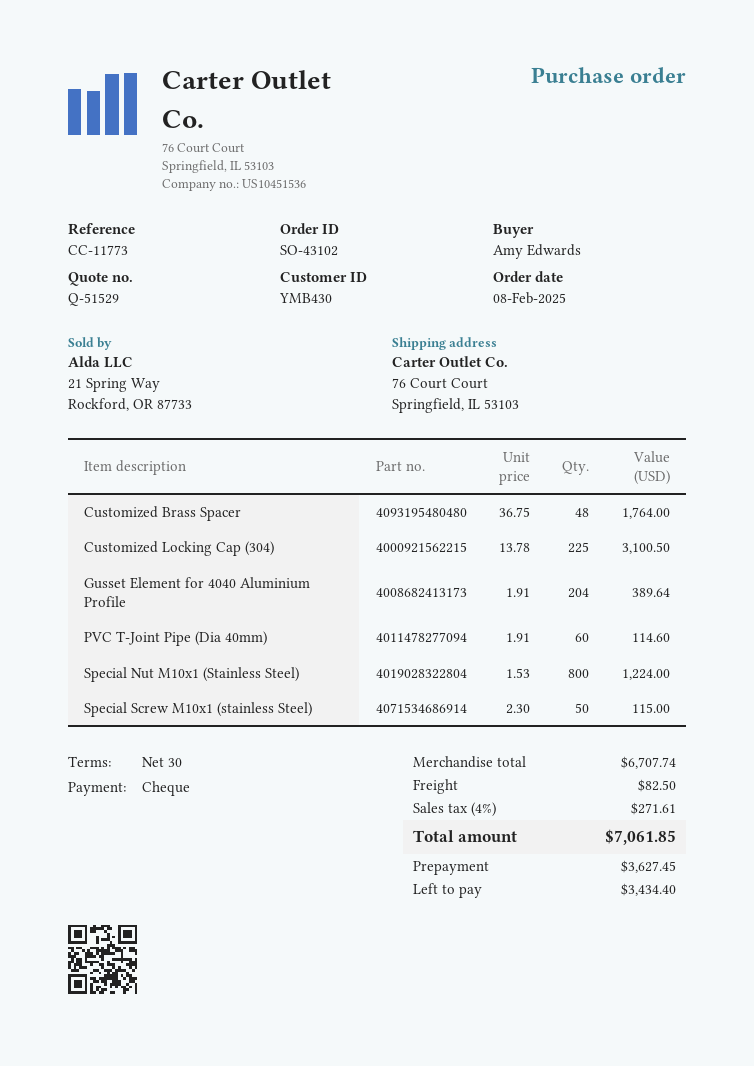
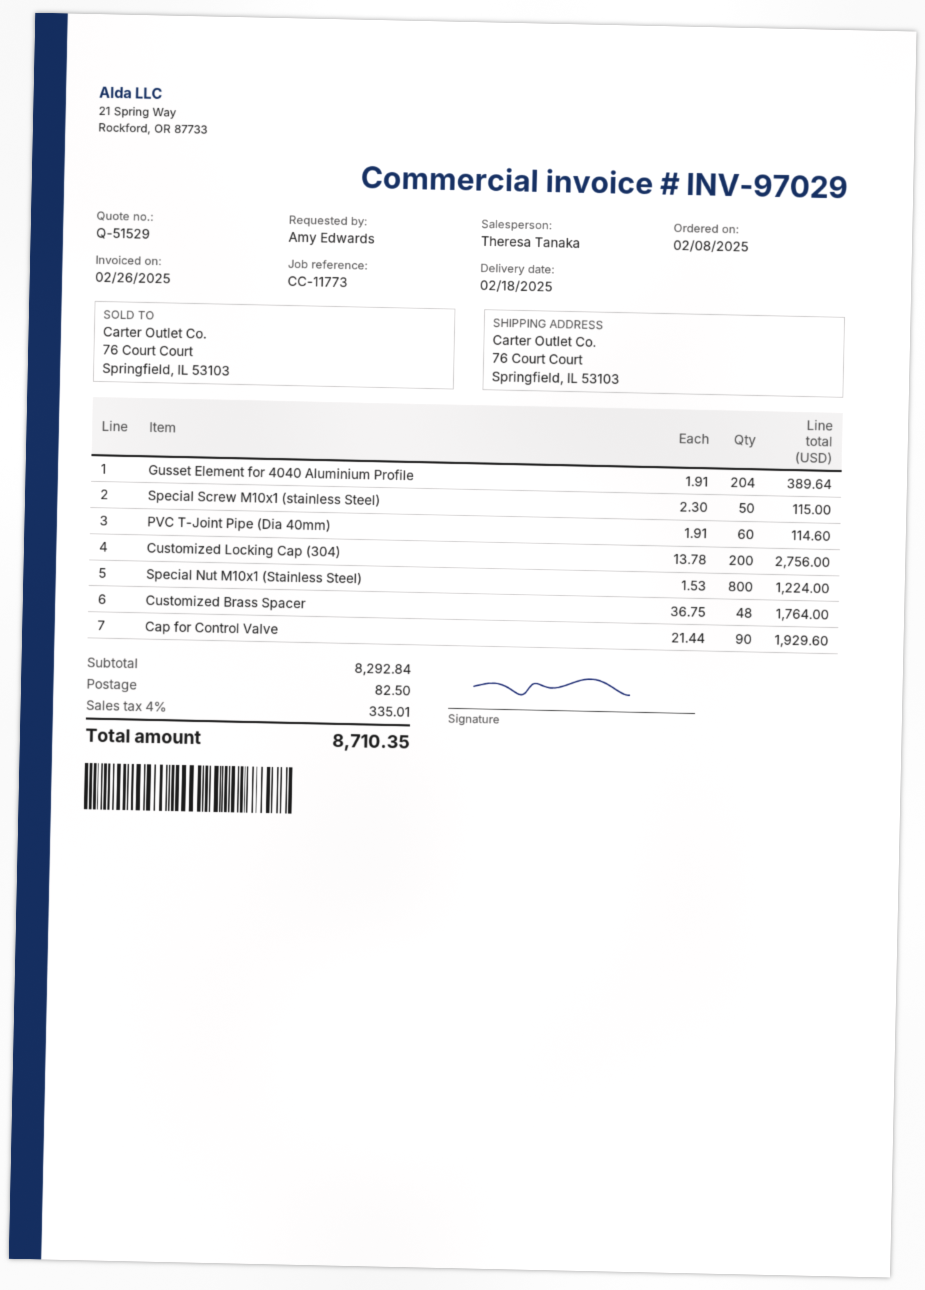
Customized Locking Cap (304): 225 x 13.78 = 3100.50 -> 200 x 13.78 = 2756.00
Cap for Control Valve: none -> 90 x 21.44 = 1929.60
subtotal: 6707.74 -> 8292.84
tax: 4% = 271.61 -> 4% = 335.01
total: 7061.85 -> 8710.35

